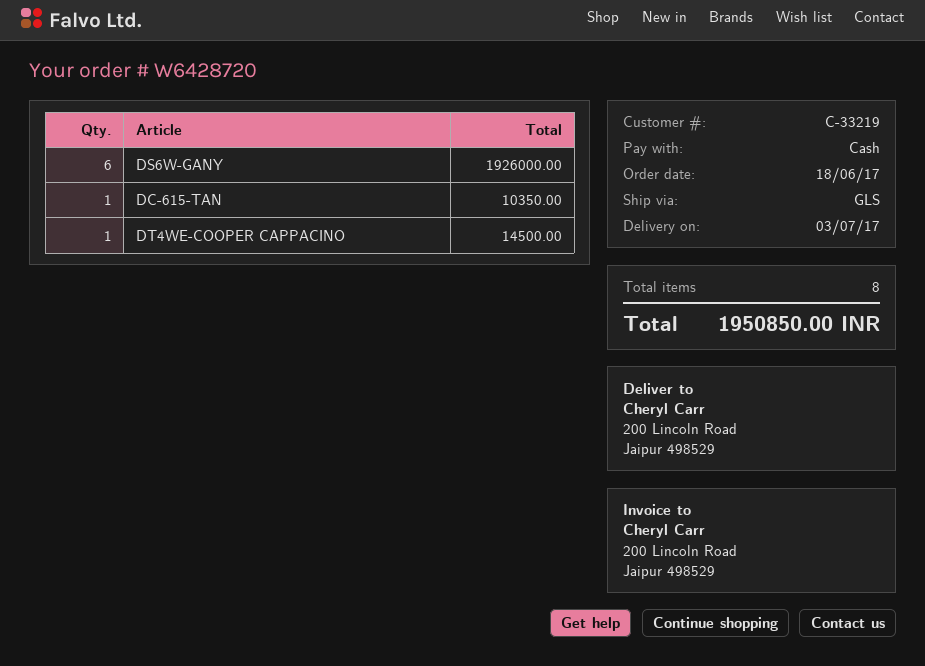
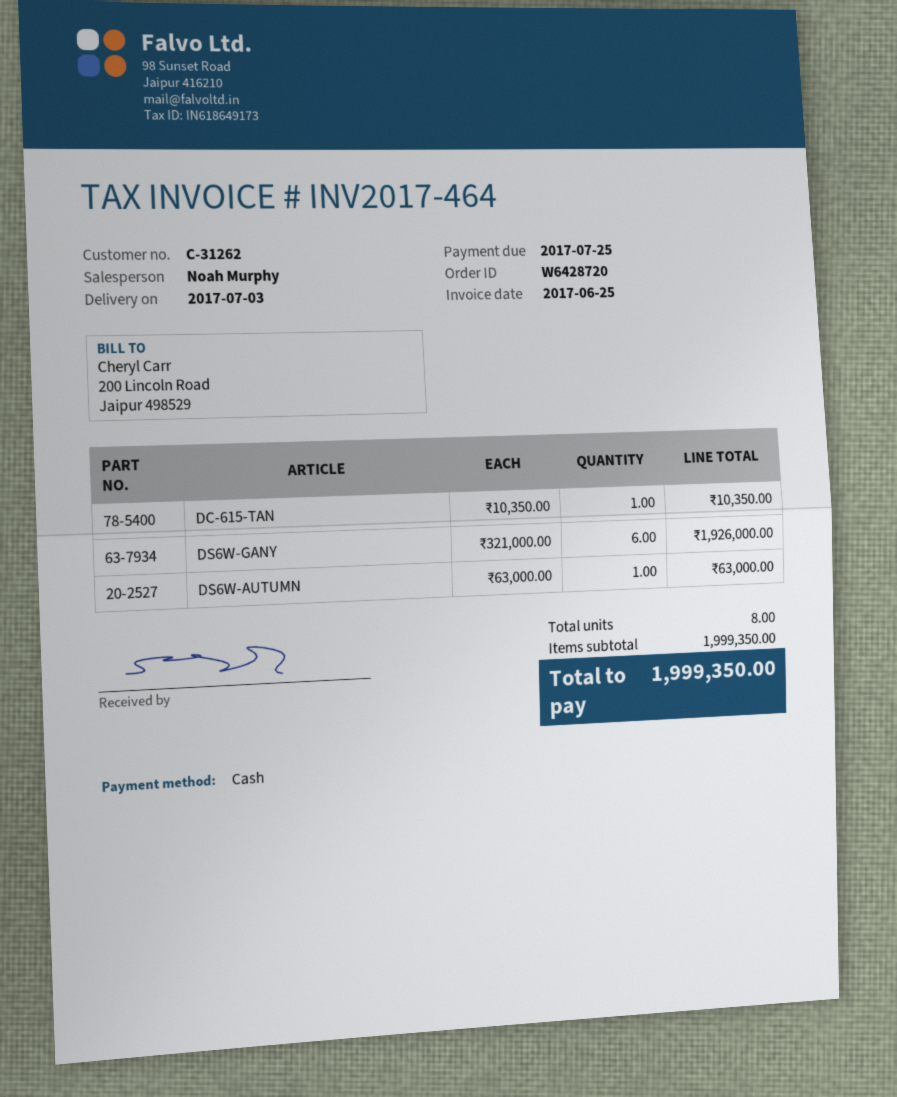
customer number: C-33219 -> C-31262
DT4WE-COOPER CAPPACINO: 1 for 14500.00 -> none
DS6W-AUTUMN: none -> 1 for 63000.00
total: 1950850.00 -> 1999350.00

